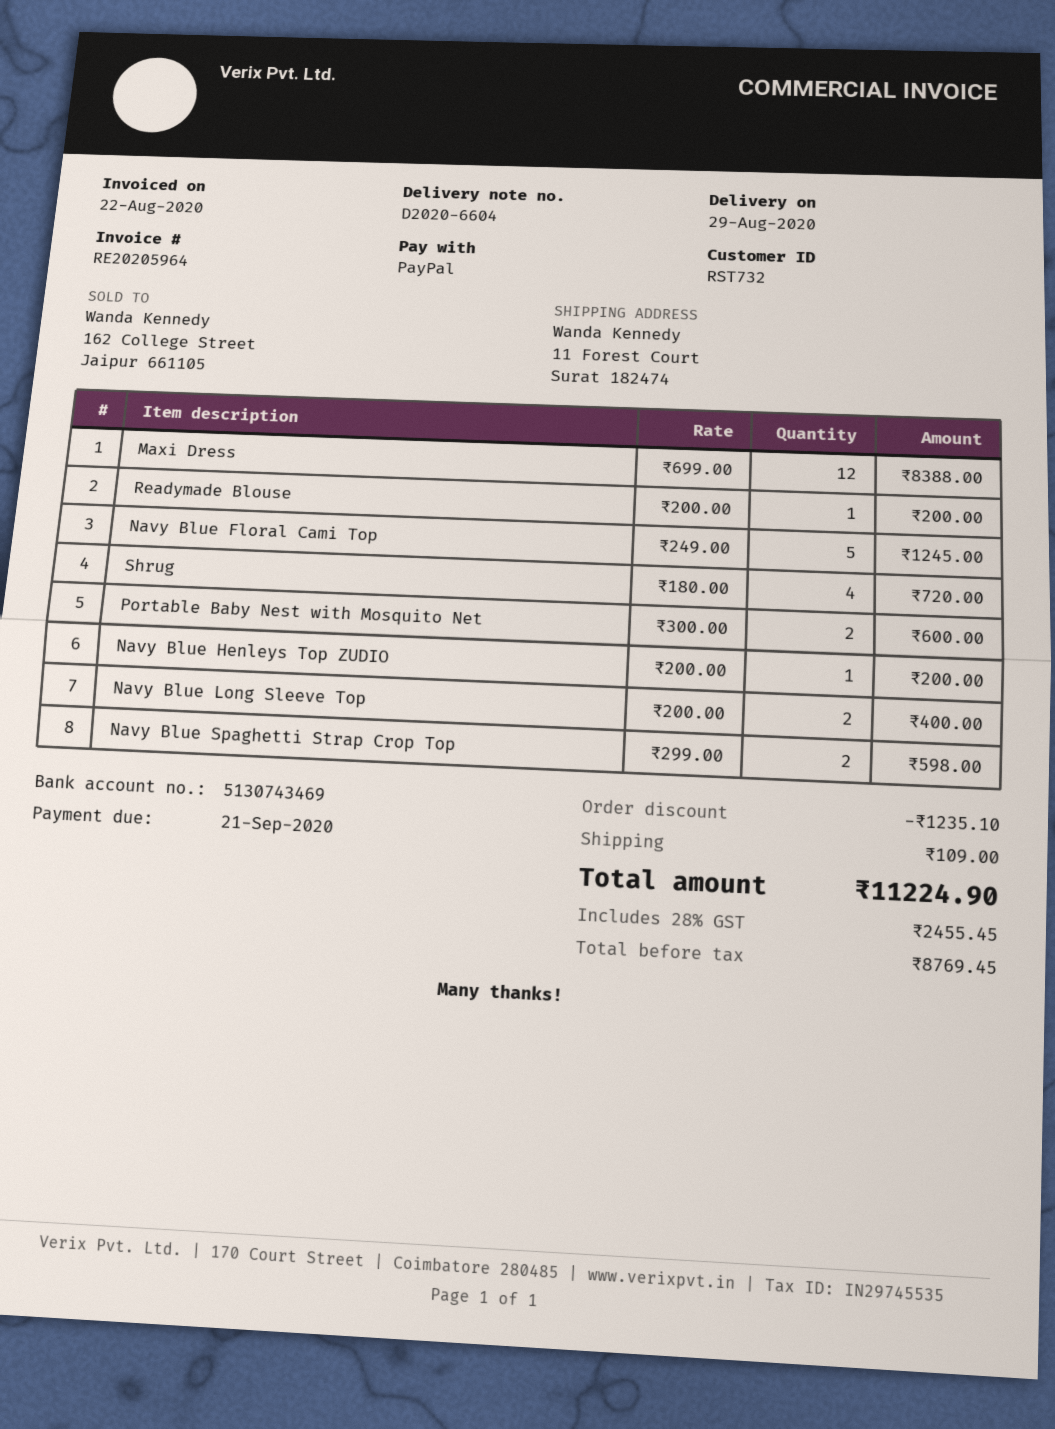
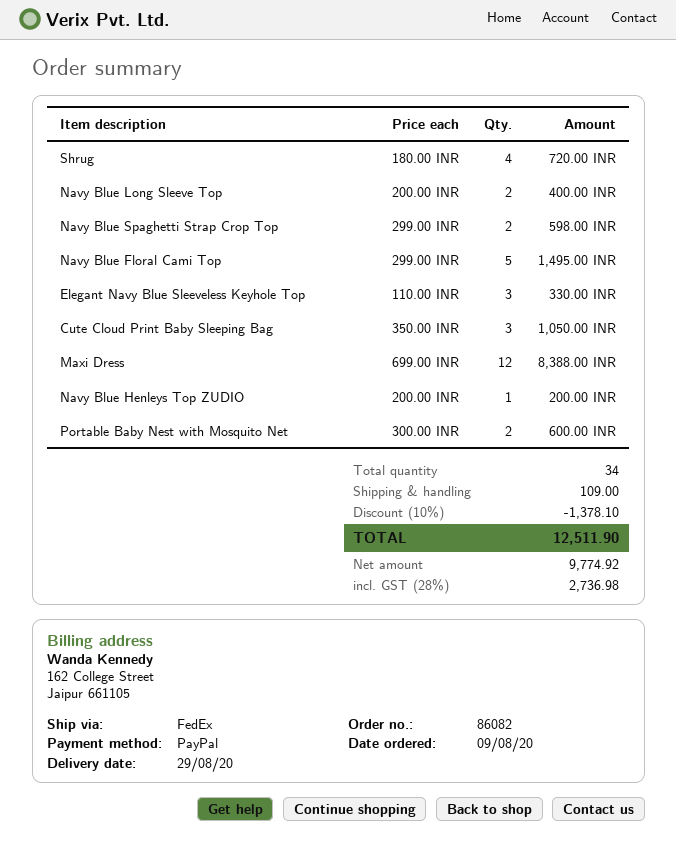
Readymade Blouse: 1 x 200.00 = 200.00 -> none
Navy Blue Floral Cami Top: 5 x 249.00 = 1245.00 -> 5 x 299.00 = 1495.00
Elegant Navy Blue Sleeveless Keyhole Top: none -> 3 x 110.00 = 330.00
Cute Cloud Print Baby Sleeping Bag: none -> 3 x 350.00 = 1050.00
discount: 1235.10 -> 1378.10
net: 8769.45 -> 9774.92
tax: 28% = 2455.45 -> 28% = 2736.98
total: 11224.90 -> 12511.90

